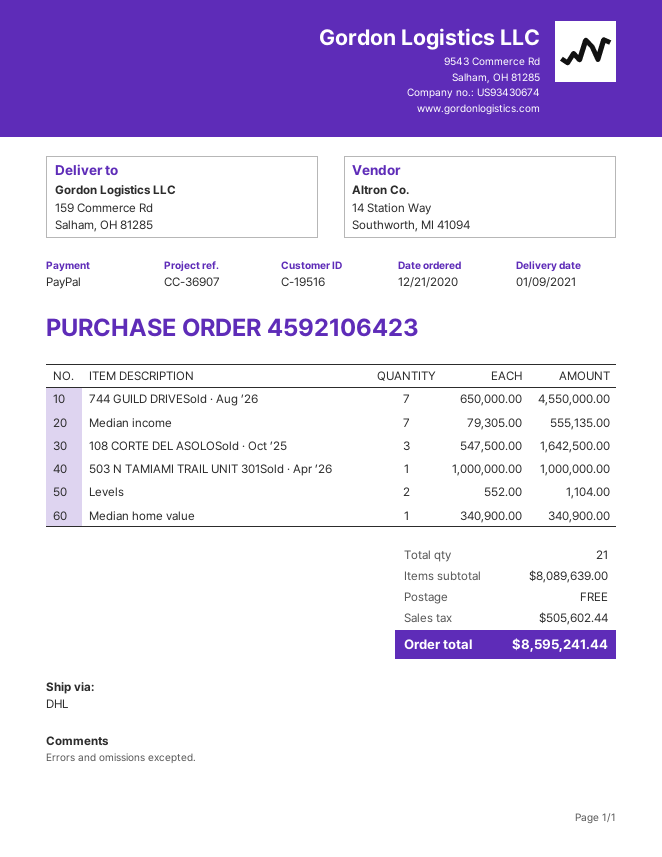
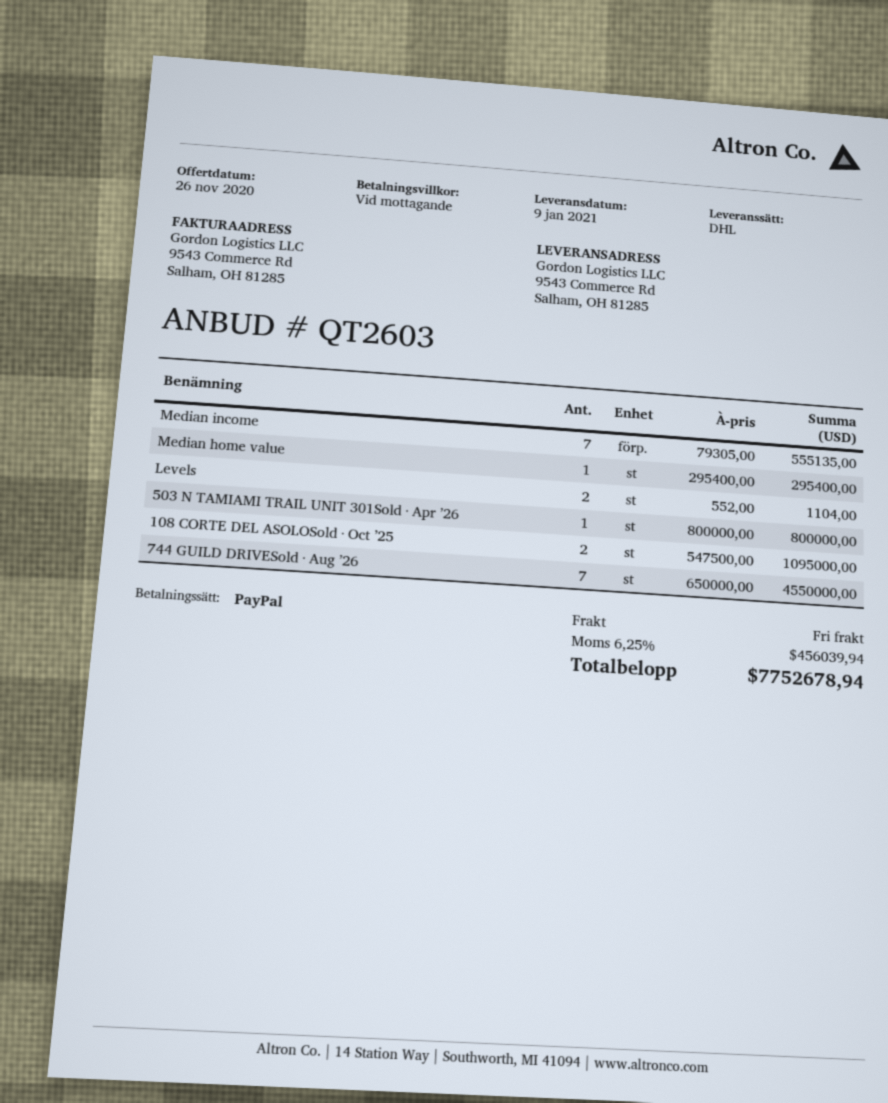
ship to: 159 Commerce Rd, Salham, OH 81285 -> 9543 Commerce Rd, Salham, OH 81285
108 CORTE DEL ASOLOSold · Oct ’25: 3 x 547500.00 = 1642500.00 -> 2 x 547500.00 = 1095000.00
503 N TAMIAMI TRAIL UNIT 301Sold · Apr ’26: 1 x 1000000.00 = 1000000.00 -> 1 x 800000.00 = 800000.00
Median home value: 1 x 340900.00 = 340900.00 -> 1 x 295400.00 = 295400.00
tax: 505602.44 -> 456039.94
total: 8595241.44 -> 7752678.94

